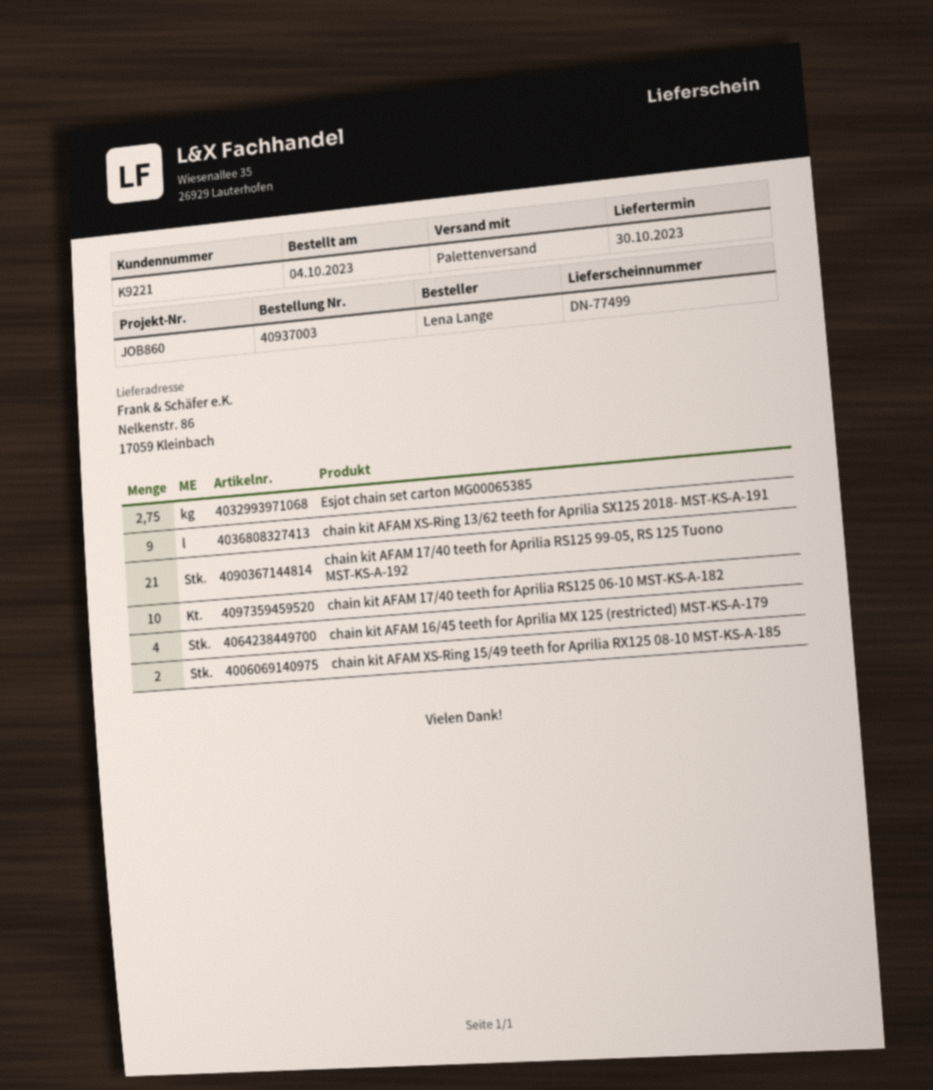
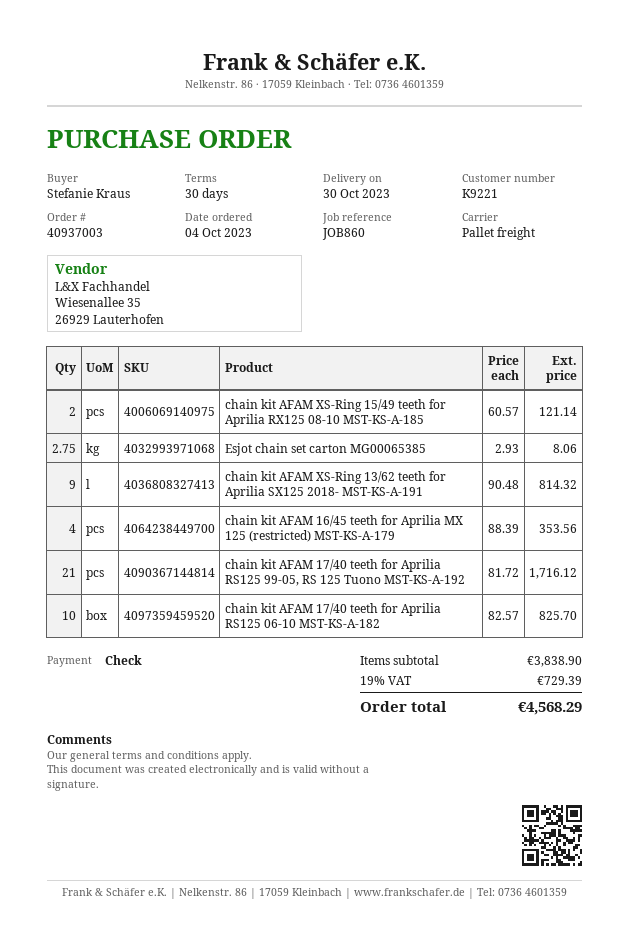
ordered by: Lena Lange -> Stefanie Kraus

